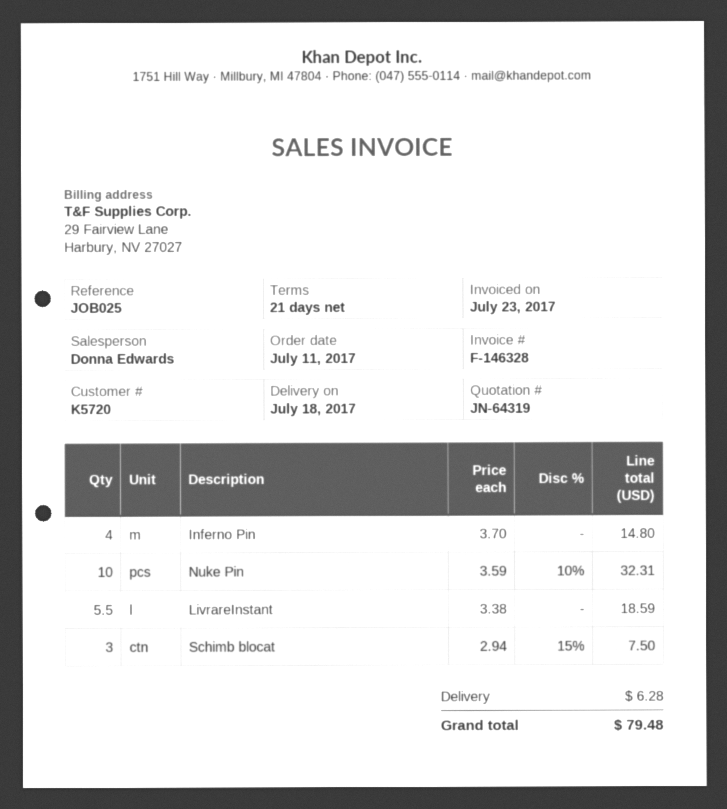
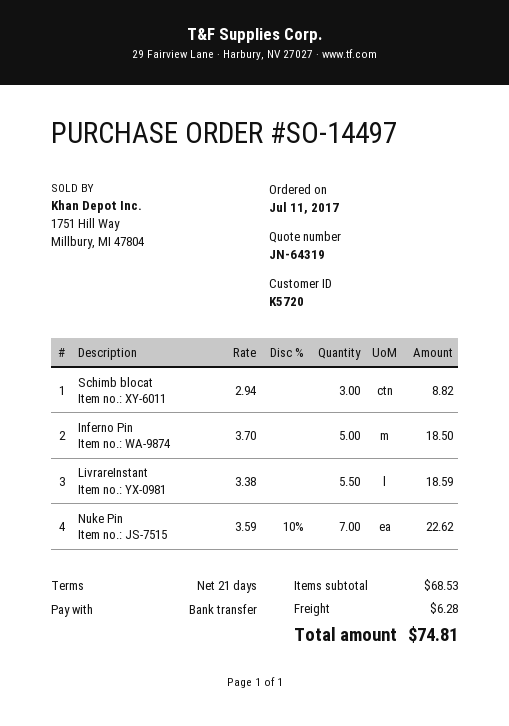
Inferno Pin: 4 x 3.70 = 14.80 -> 5 x 3.70 = 18.50
Nuke Pin: 10 x 3.59 - 10% = 32.31 -> 7 x 3.59 - 10% = 22.62
Schimb blocat: 3 x 2.94 - 15% = 7.50 -> 3 x 2.94 = 8.82
total: 79.48 -> 74.81

